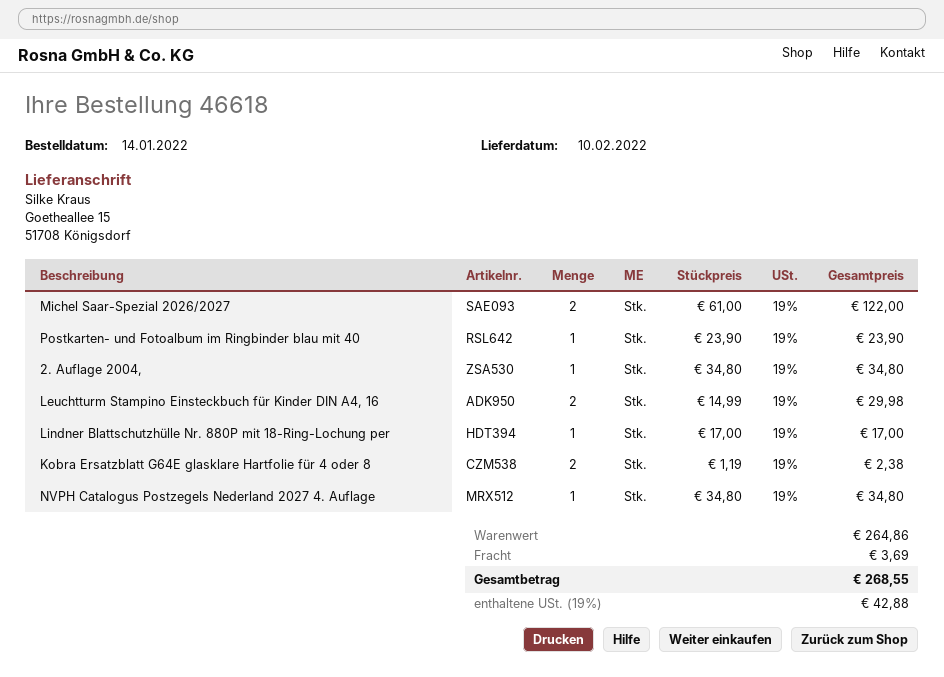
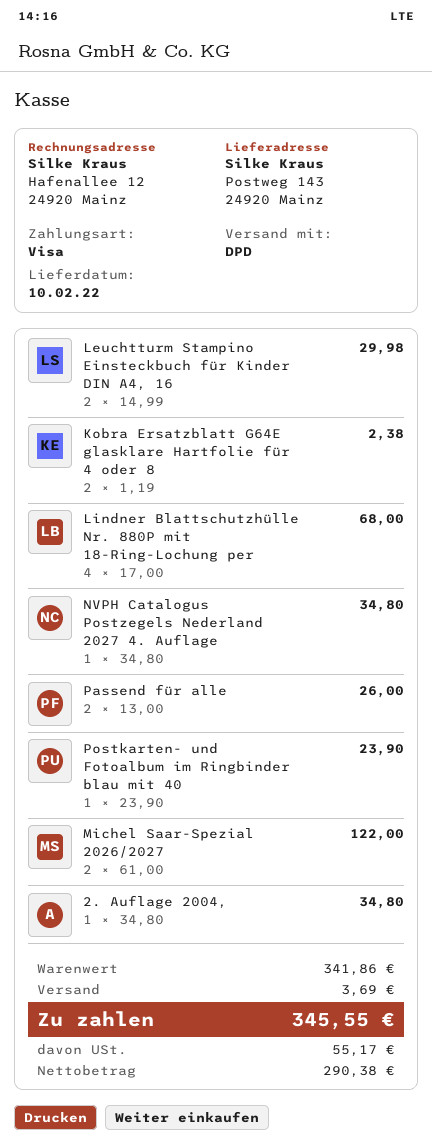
ship to: Goetheallee 15, 51708 Königsdorf -> Postweg 143, 24920 Mainz
Lindner Blattschutzhülle Nr. 880P mit 18-Ring-Lochung per: 1 x 17.00 = 17.00 -> 4 x 17.00 = 68.00
Passend für alle: none -> 2 x 13.00 = 26.00
subtotal: 264.86 -> 341.86
tax: 42.88 -> 55.17
total: 268.55 -> 345.55

